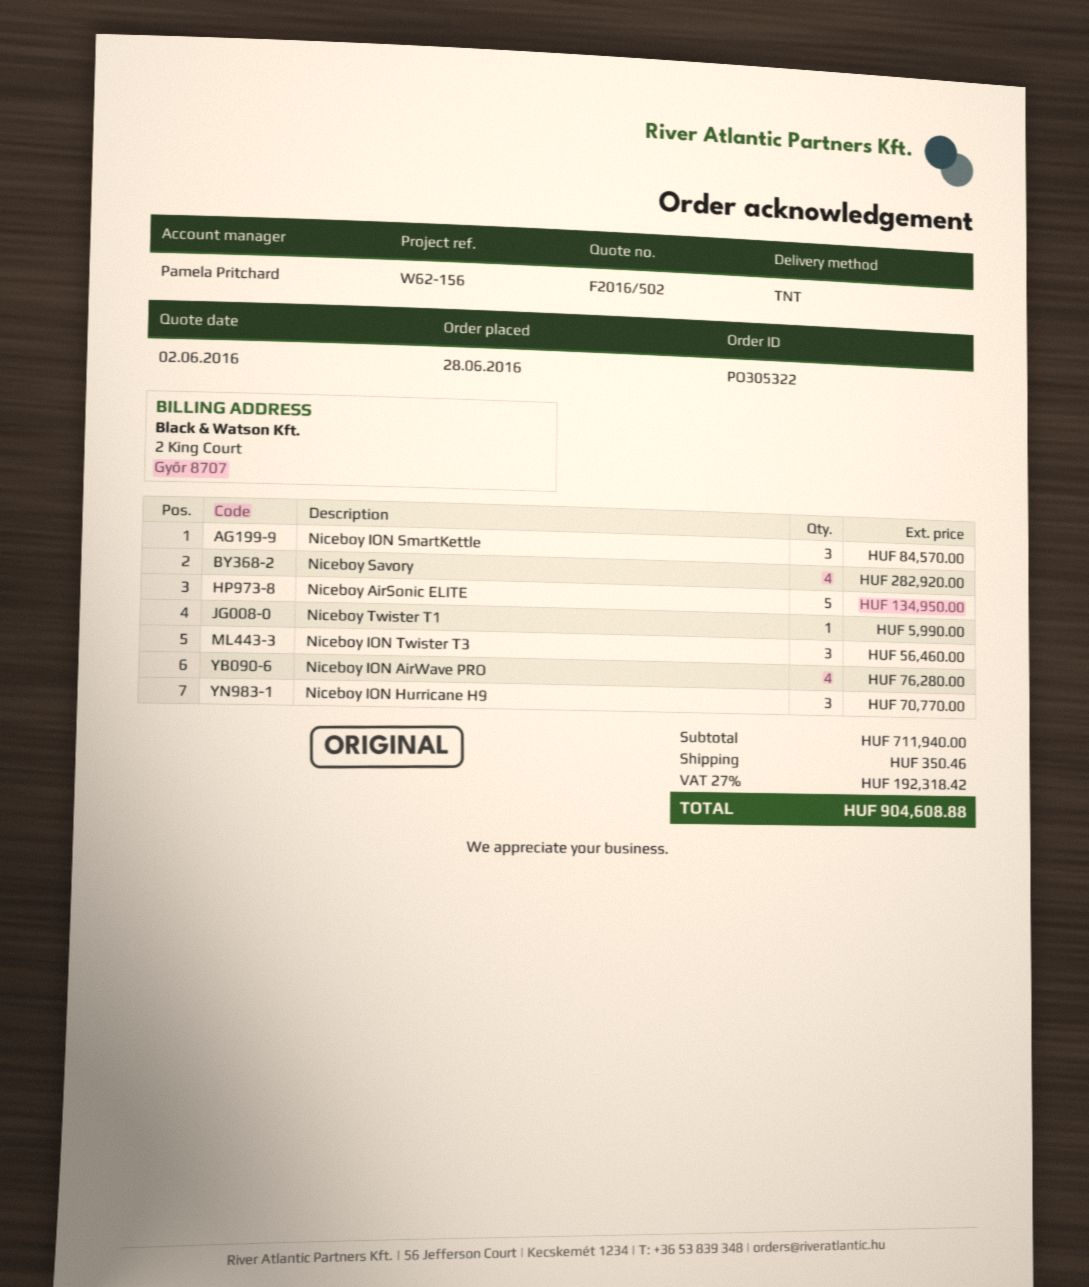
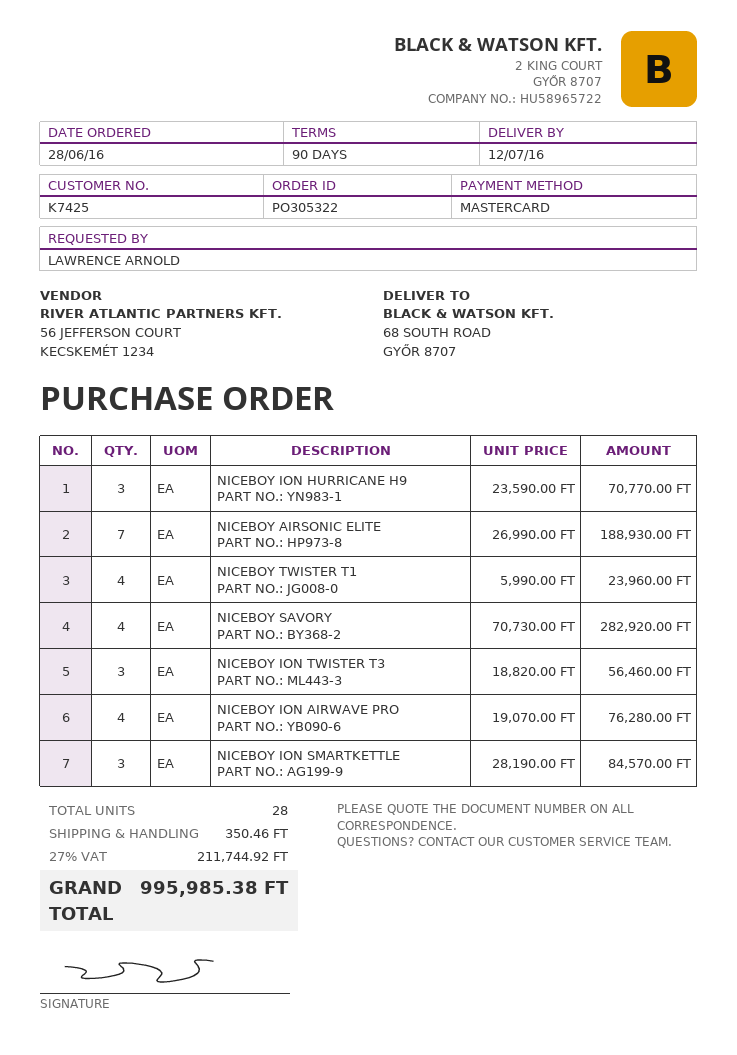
Niceboy AirSonic ELITE: 5 for 134950.00 -> 7 for 188930.00
Niceboy Twister T1: 1 for 5990.00 -> 4 for 23960.00
tax: 27% = 192318.42 -> 27% = 211744.92
total: 904608.88 -> 995985.38

